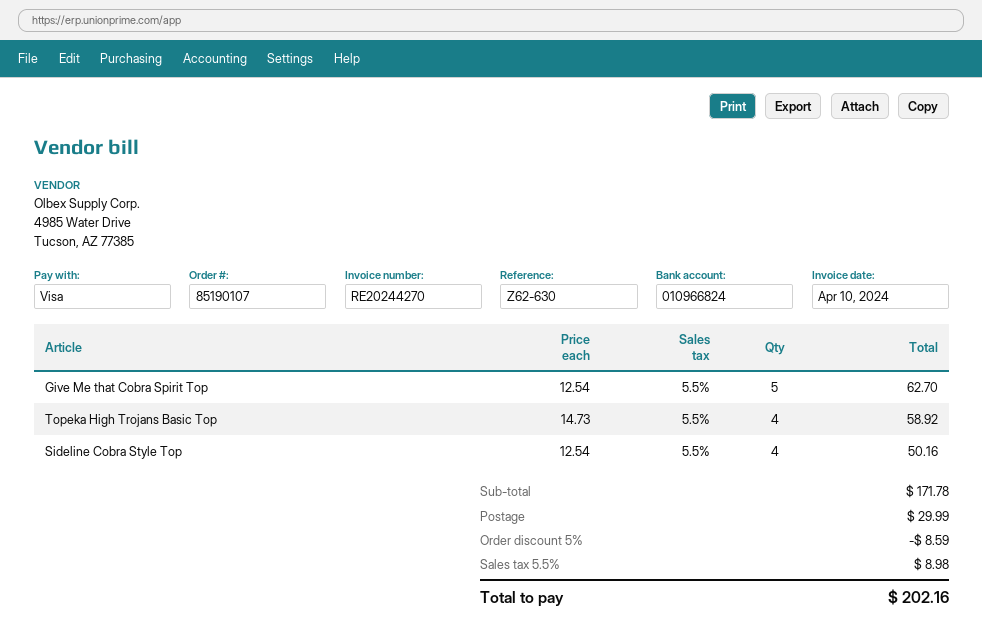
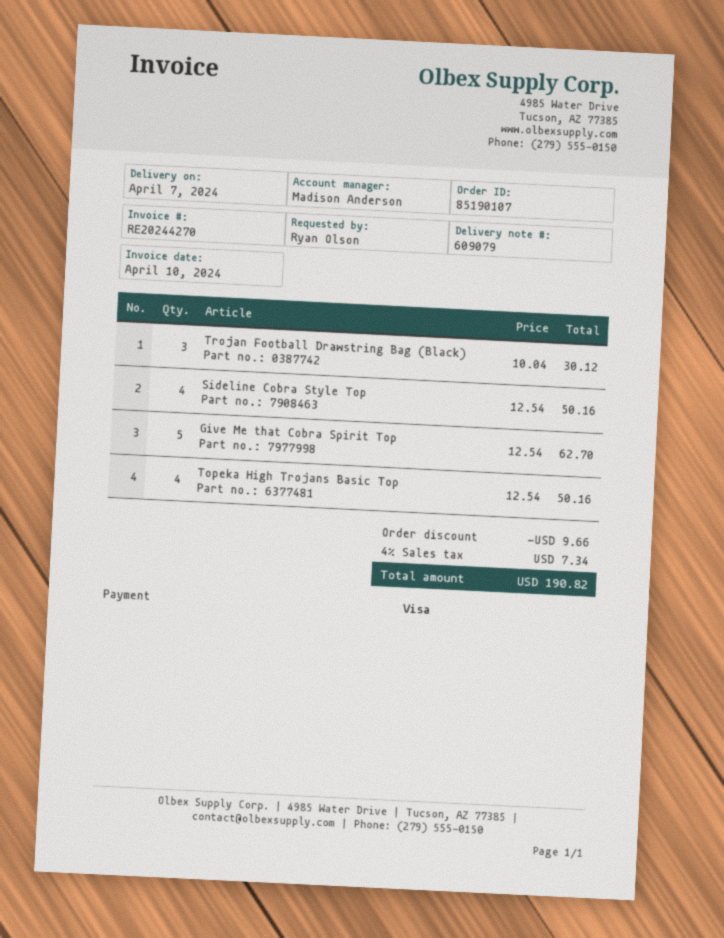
Topeka High Trojans Basic Top: 4 x 14.73 = 58.92 -> 4 x 12.54 = 50.16
Trojan Football Drawstring Bag (Black): none -> 3 x 10.04 = 30.12
discount: 8.59 -> 9.66
shipping: 29.99 -> none
tax: 5.5% = 8.98 -> 4% = 7.34
total: 202.16 -> 190.82

